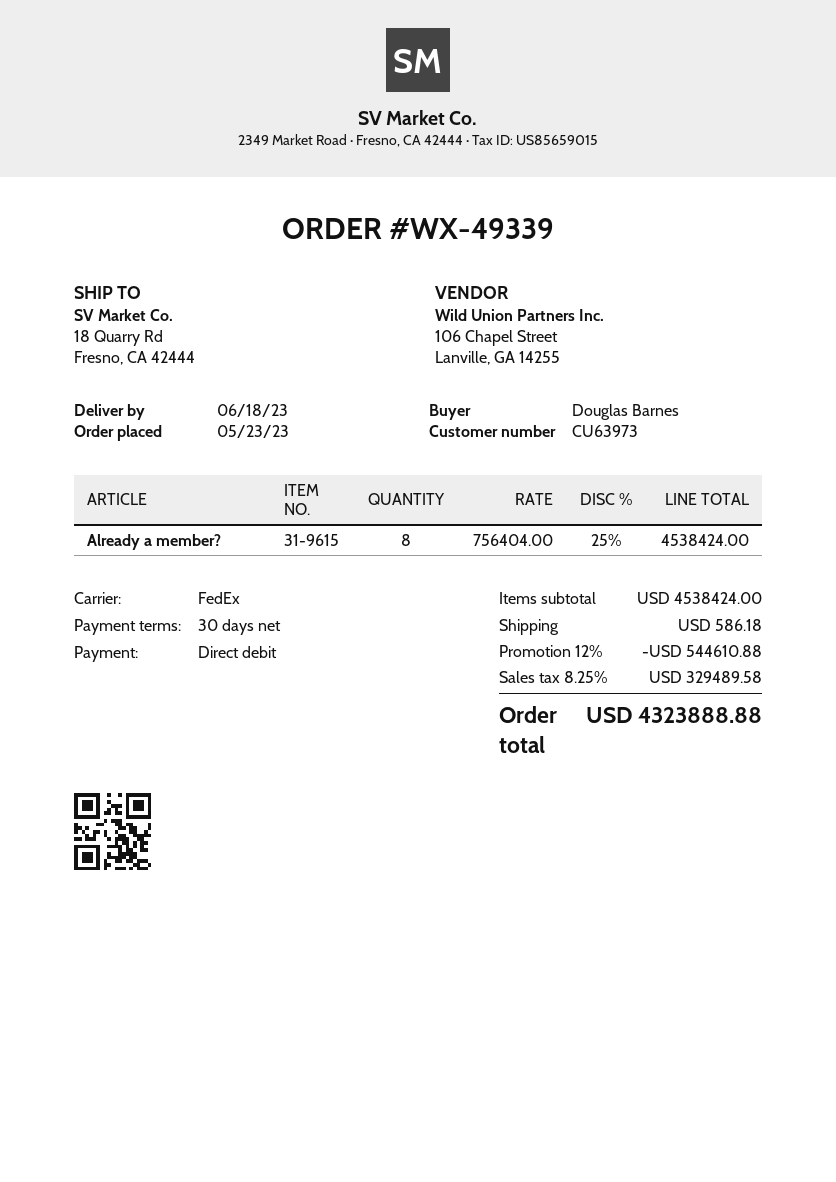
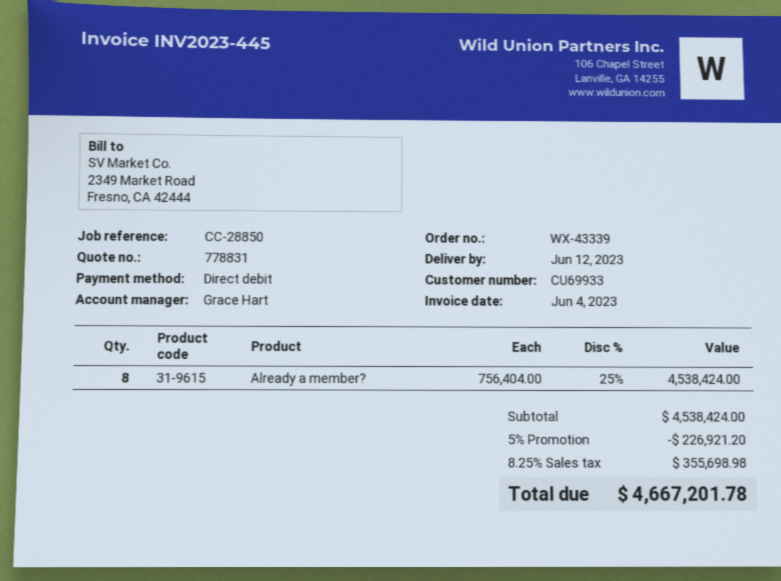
order number: WX-49339 -> WX-43339
delivery date: 2023-06-18 -> 2023-06-12
customer number: CU63973 -> CU69933
discount: 12% = 544610.88 -> 5% = 226921.20
shipping: 586.18 -> none
tax: 8.25% = 329489.58 -> 8.25% = 355698.98
total: 4323888.88 -> 4667201.78

